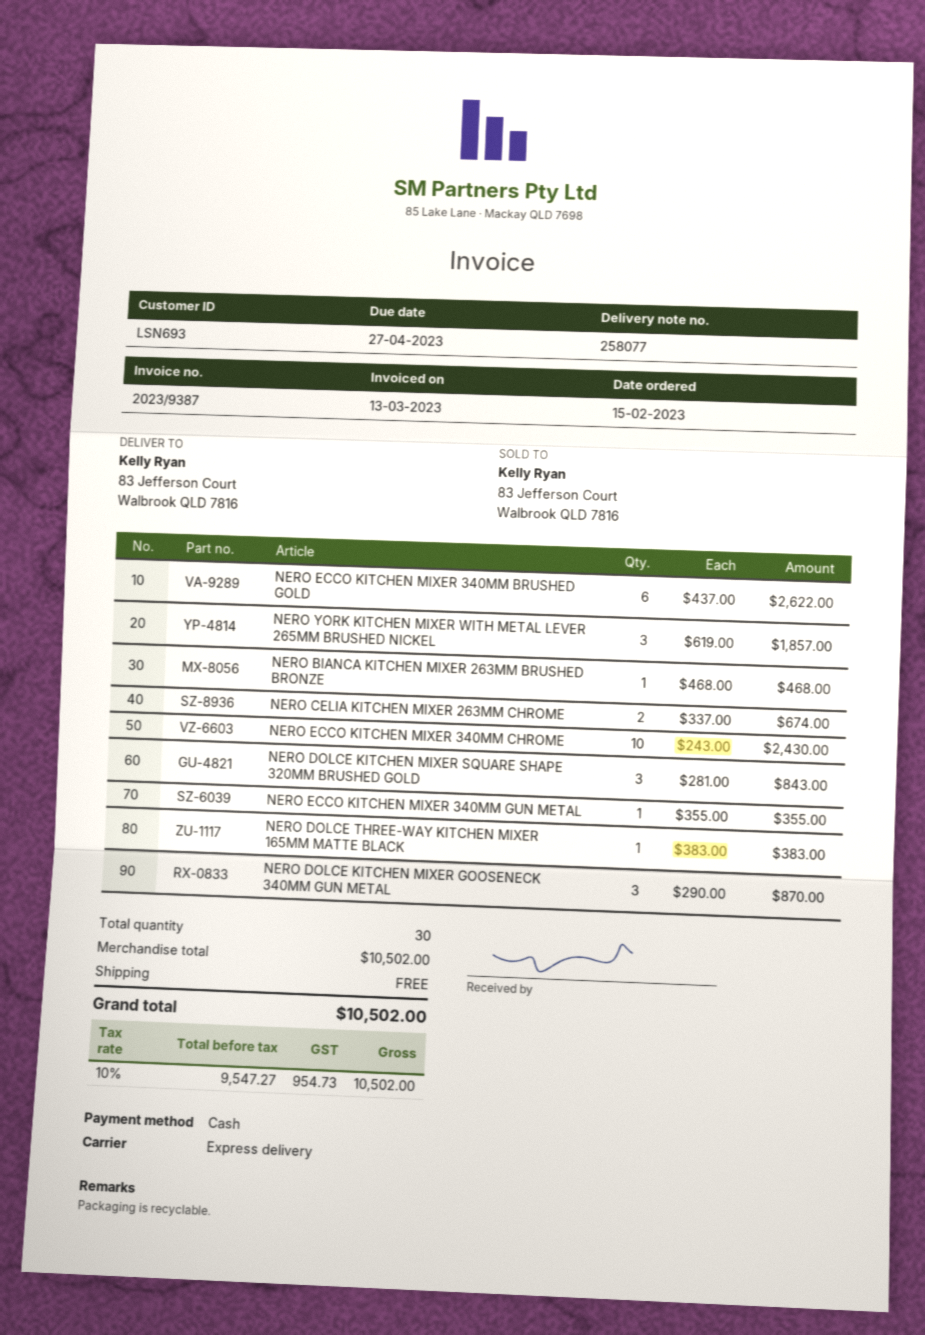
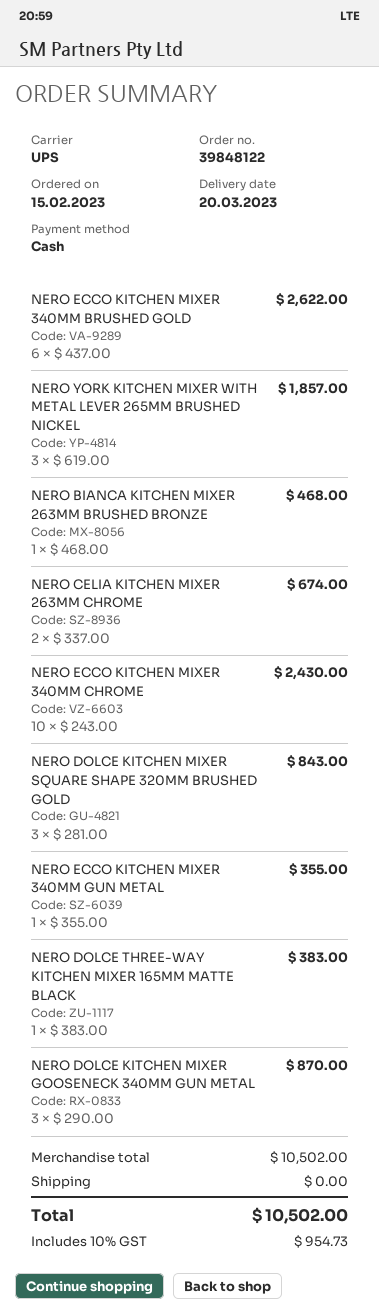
shipping method: express -> UPS

